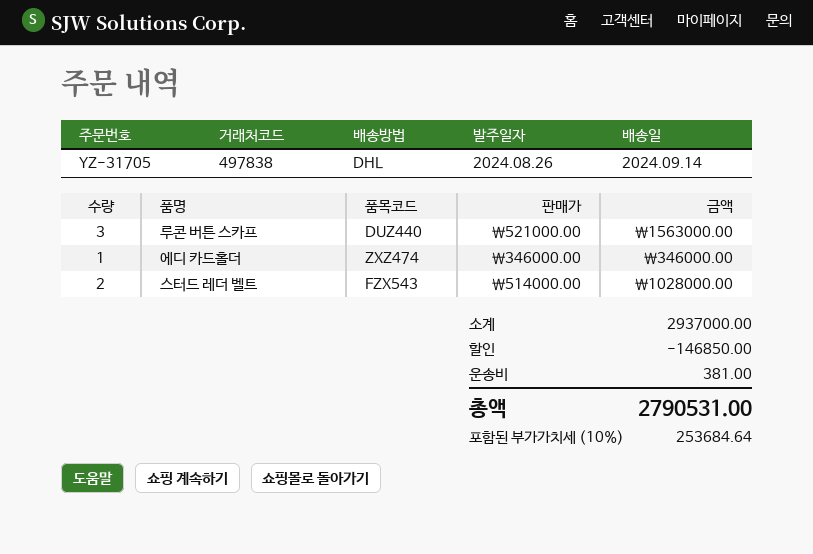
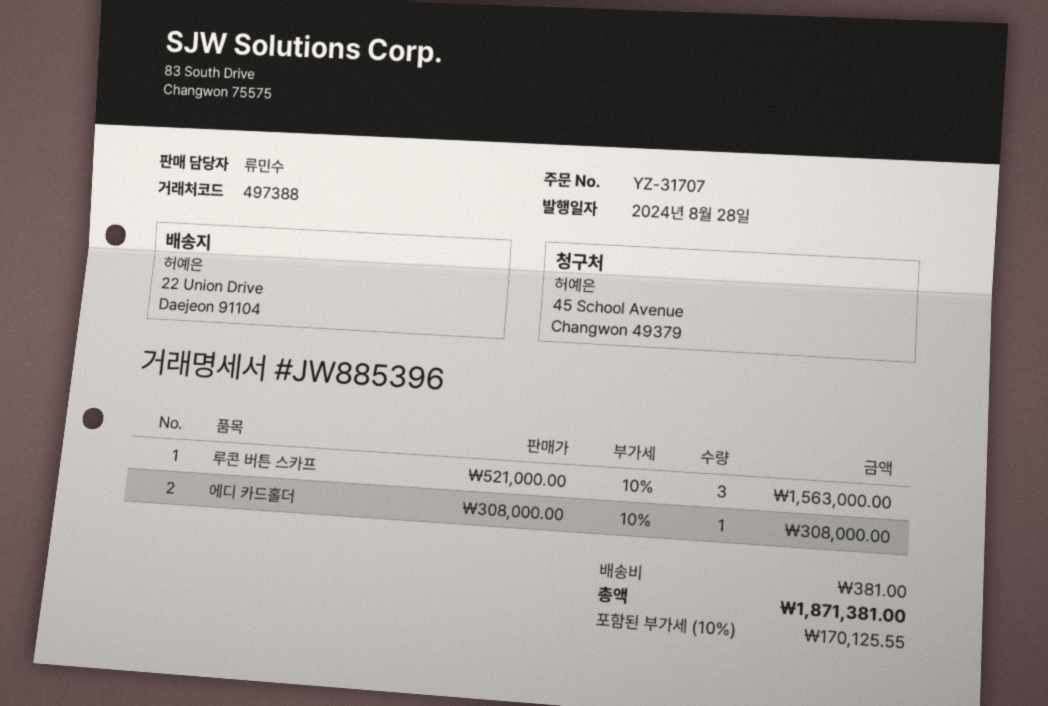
order number: YZ-31705 -> YZ-31707
customer number: 497838 -> 497388
에디 카드홀더: 1 x 346000.00 = 346000.00 -> 1 x 308000.00 = 308000.00
스터드 레더 벨트: 2 x 514000.00 = 1028000.00 -> none
discount: 146850.00 -> none
tax: 10% = 253684.64 -> 10% = 170125.55
total: 2790531.00 -> 1871381.00

